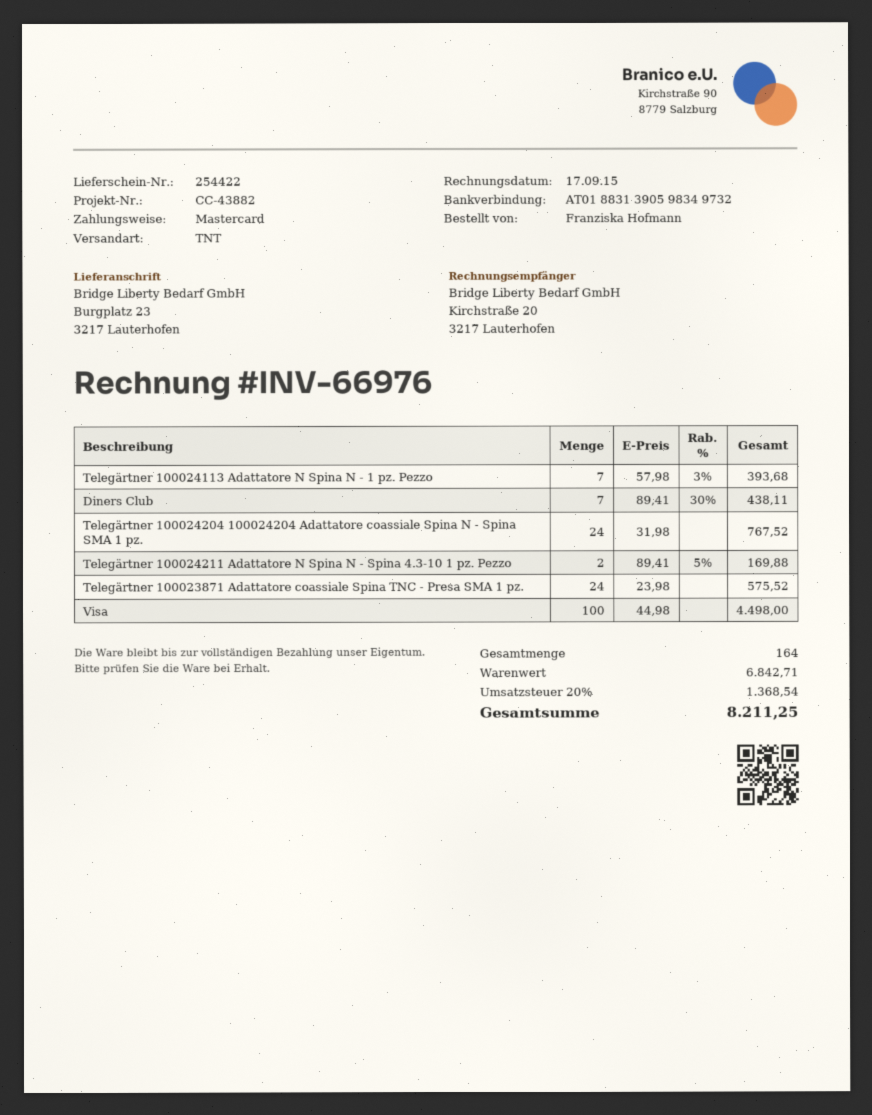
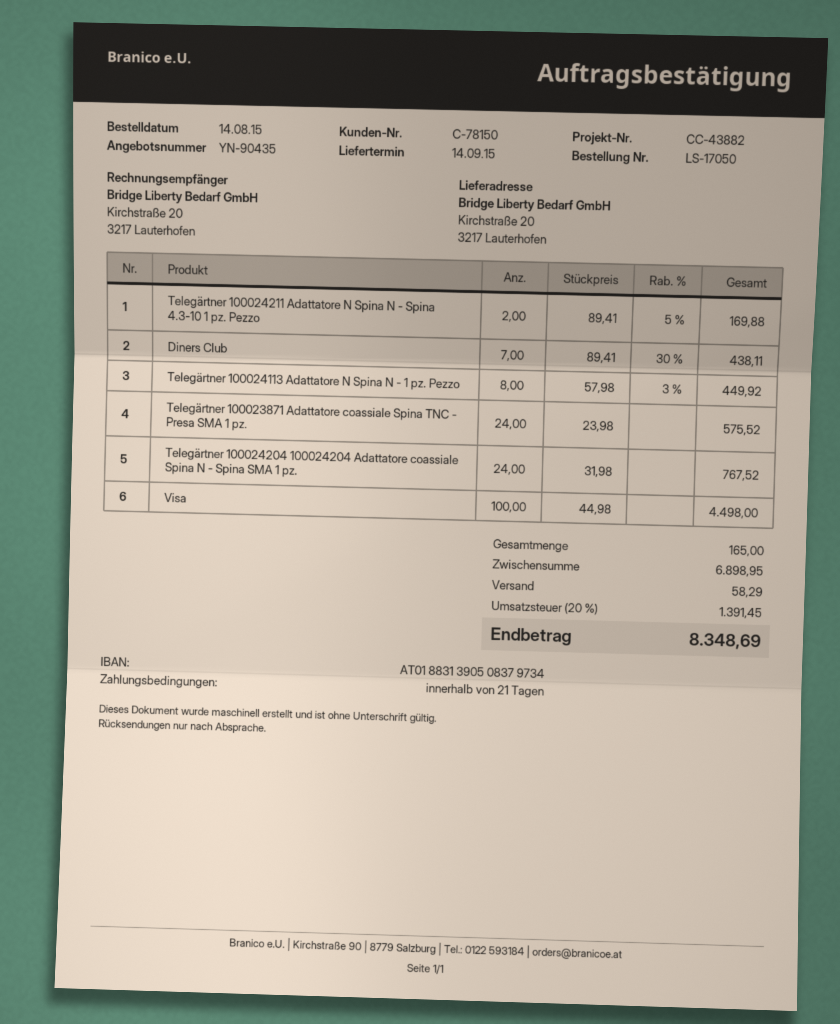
bank account: AT018831390598349732 -> AT018831390508379734
ship to: Burgplatz 23, 3217 Lauterhofen -> Kirchstraße 20, 3217 Lauterhofen
Telegärtner 100024113 Adattatore N Spina N - 1 pz. Pezzo: 7 x 57.98 - 3% = 393.68 -> 8 x 57.98 - 3% = 449.92
total quantity: 164 -> 165
subtotal: 6842.71 -> 6898.95
shipping: none -> 58.29
tax: 20% = 1368.54 -> 20% = 1391.45
total: 8211.25 -> 8348.69

